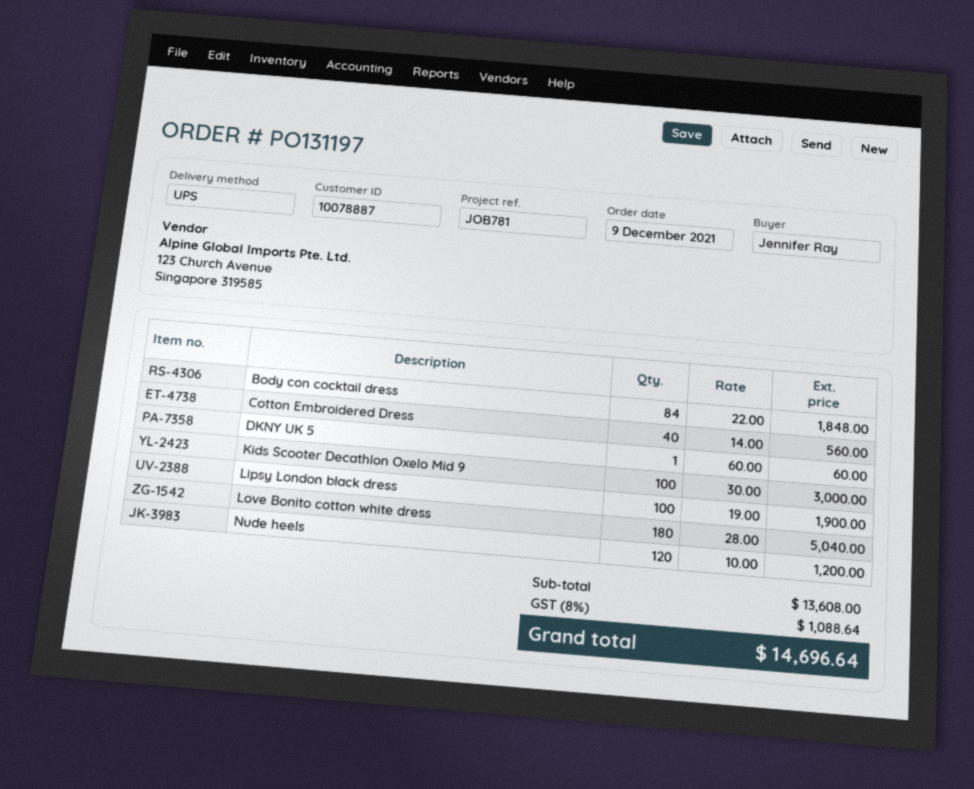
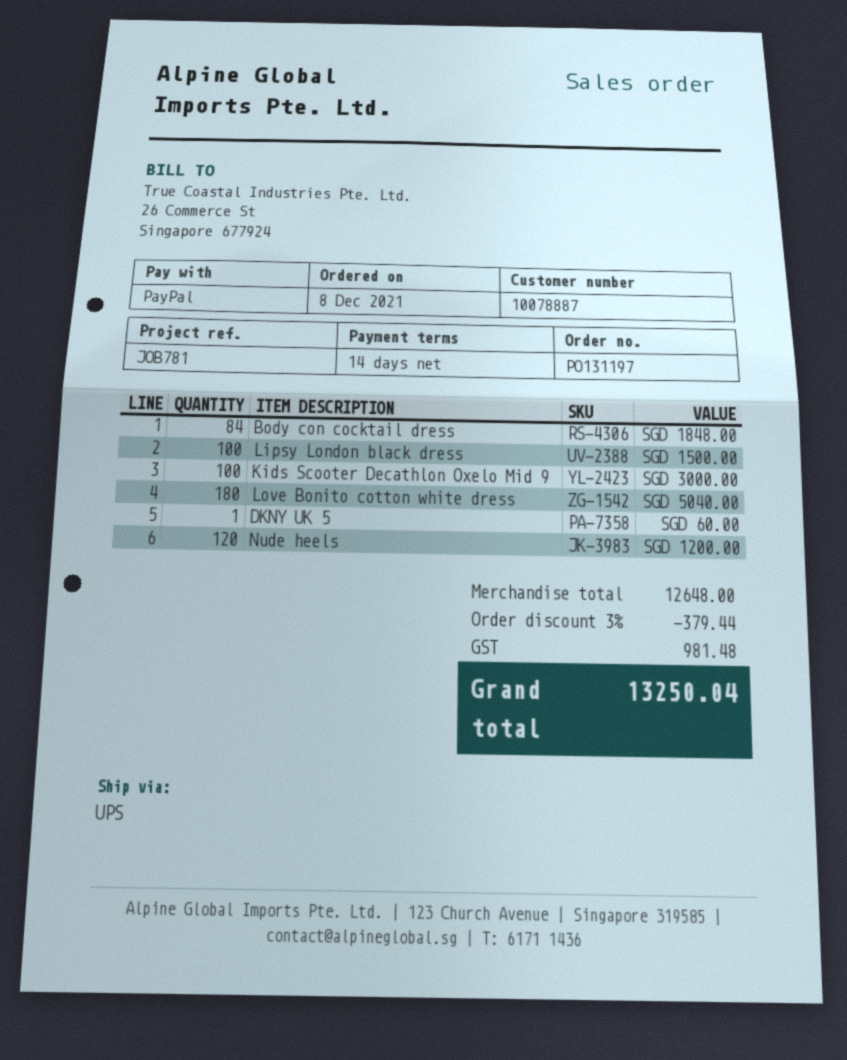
order date: 2021-12-09 -> 2021-12-08
Cotton Embroidered Dress: 40 for 560.00 -> none
Lipsy London black dress: 100 for 1900.00 -> 100 for 1500.00
subtotal: 13608.00 -> 12648.00
discount: none -> 3% = 379.44
tax: 1088.64 -> 981.48
total: 14696.64 -> 13250.04

